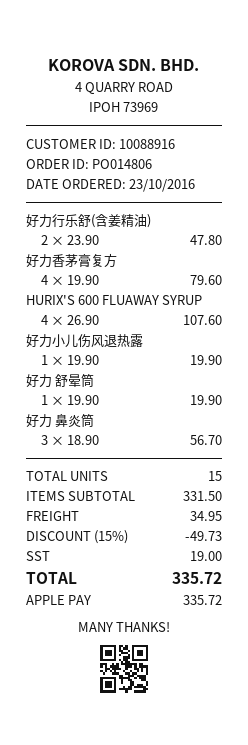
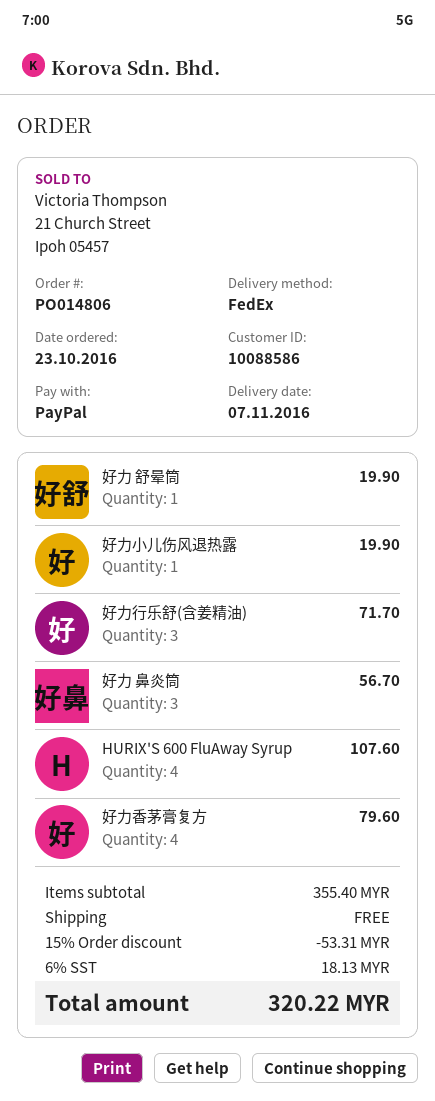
customer number: 10088916 -> 10088586
payment method: Apple Pay -> PayPal
好力行乐舒(含姜精油): 2 for 47.80 -> 3 for 71.70
subtotal: 331.50 -> 355.40
discount: 15% = 49.73 -> 15% = 53.31
shipping: 34.95 -> 0.00
tax: 19.00 -> 18.13
total: 335.72 -> 320.22

